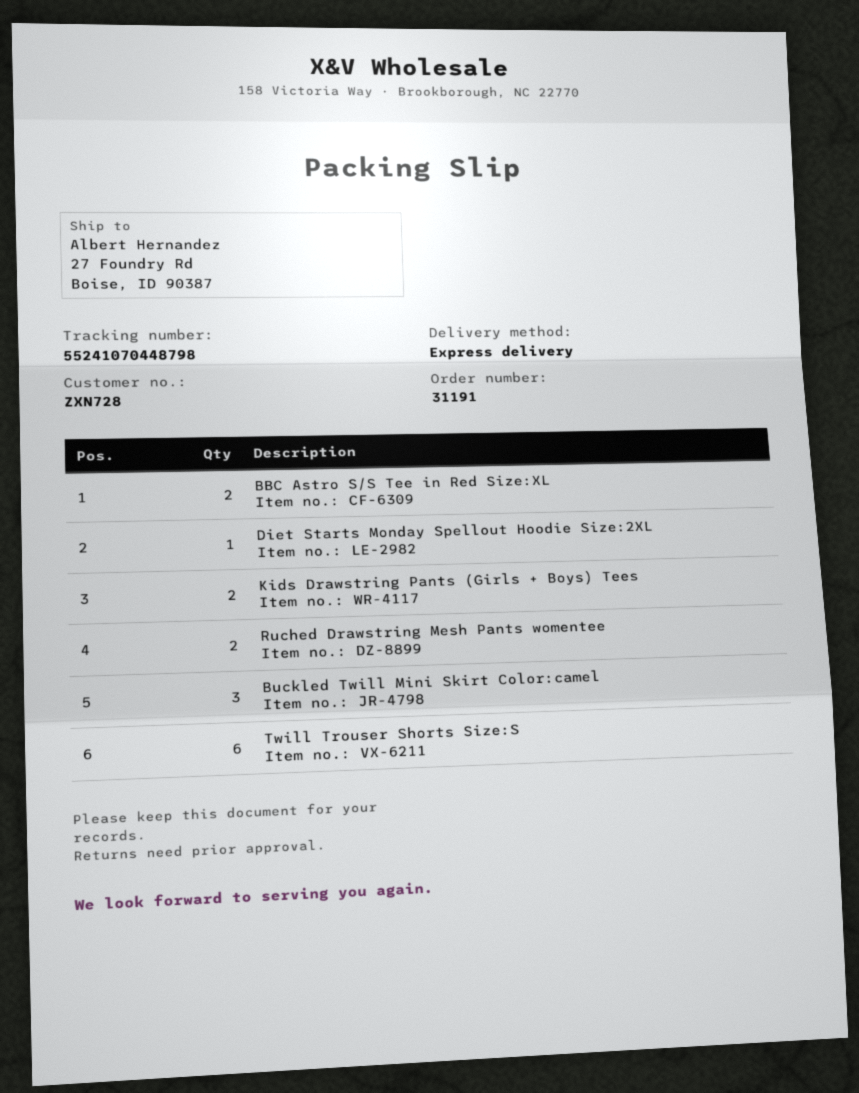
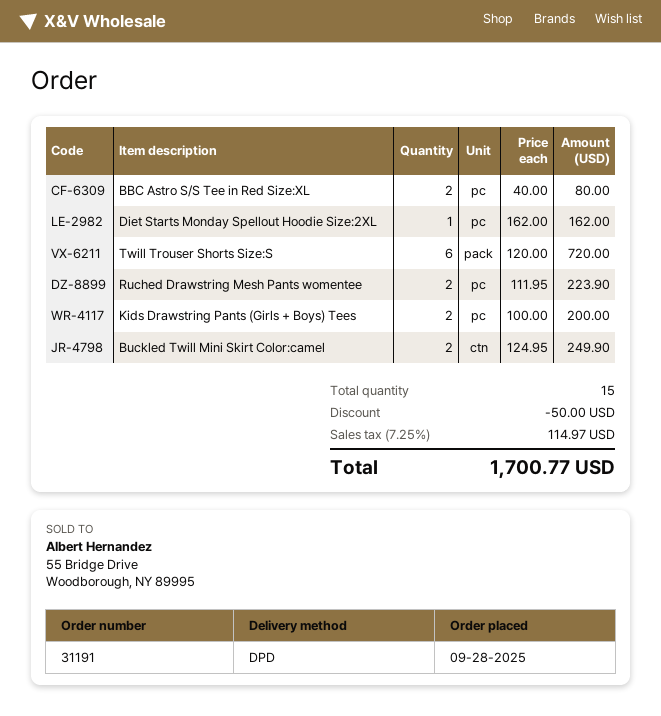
shipping method: express -> DPD
Buckled Twill Mini Skirt Color:camel: 3 -> 2

